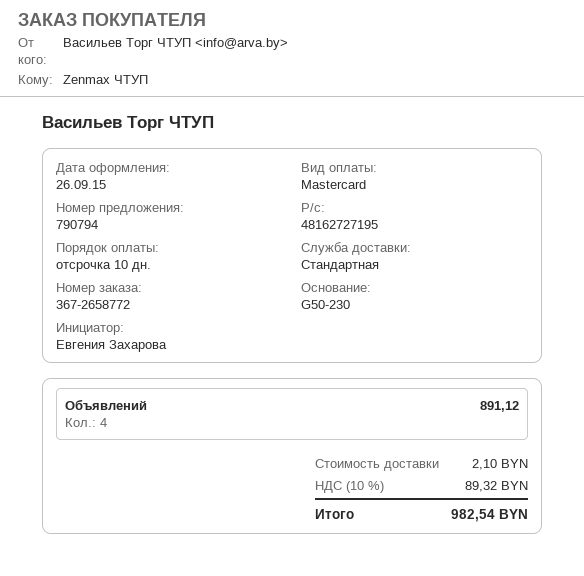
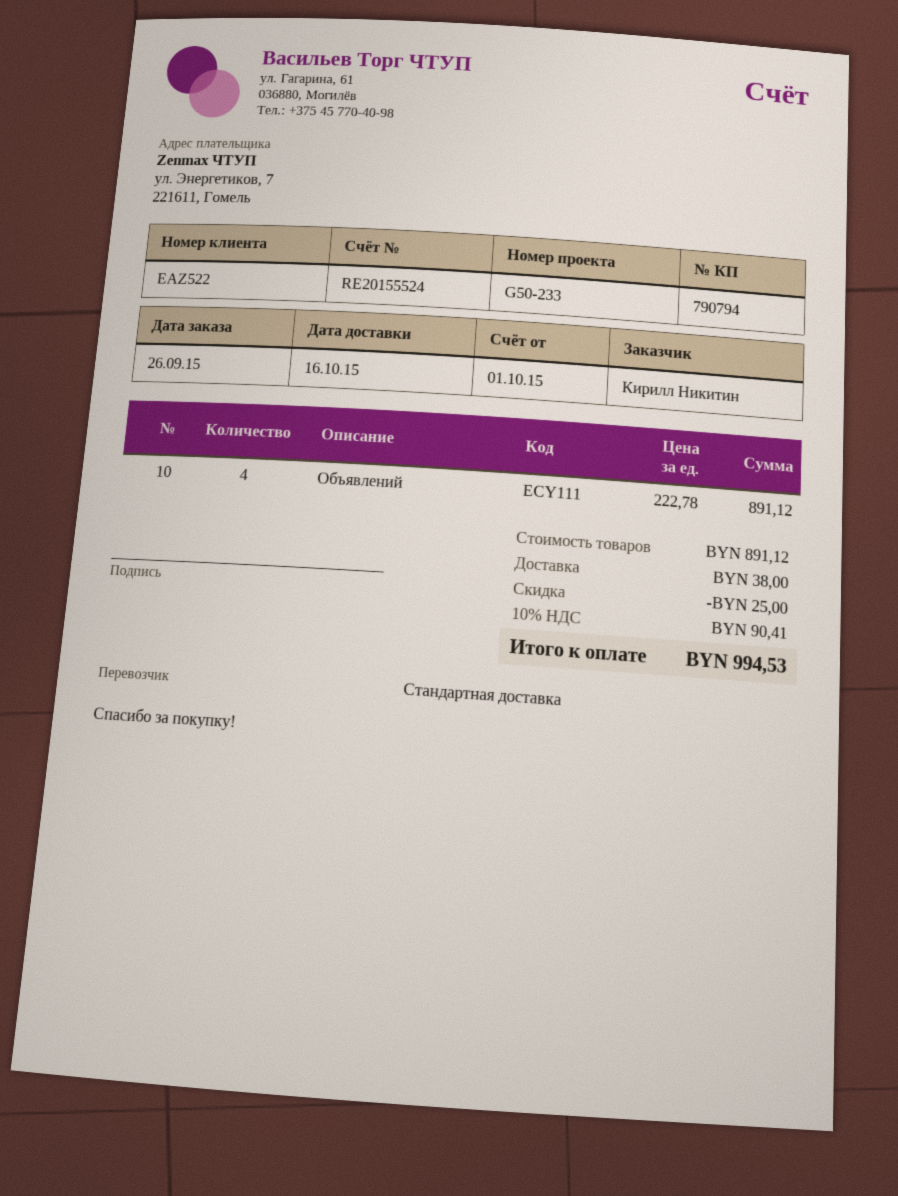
reference: G50-230 -> G50-233
ordered by: Евгения Захарова -> Кирилл Никитин
discount: none -> 25.00
shipping: 2.10 -> 38.00
tax: 10% = 89.32 -> 10% = 90.41
total: 982.54 -> 994.53

